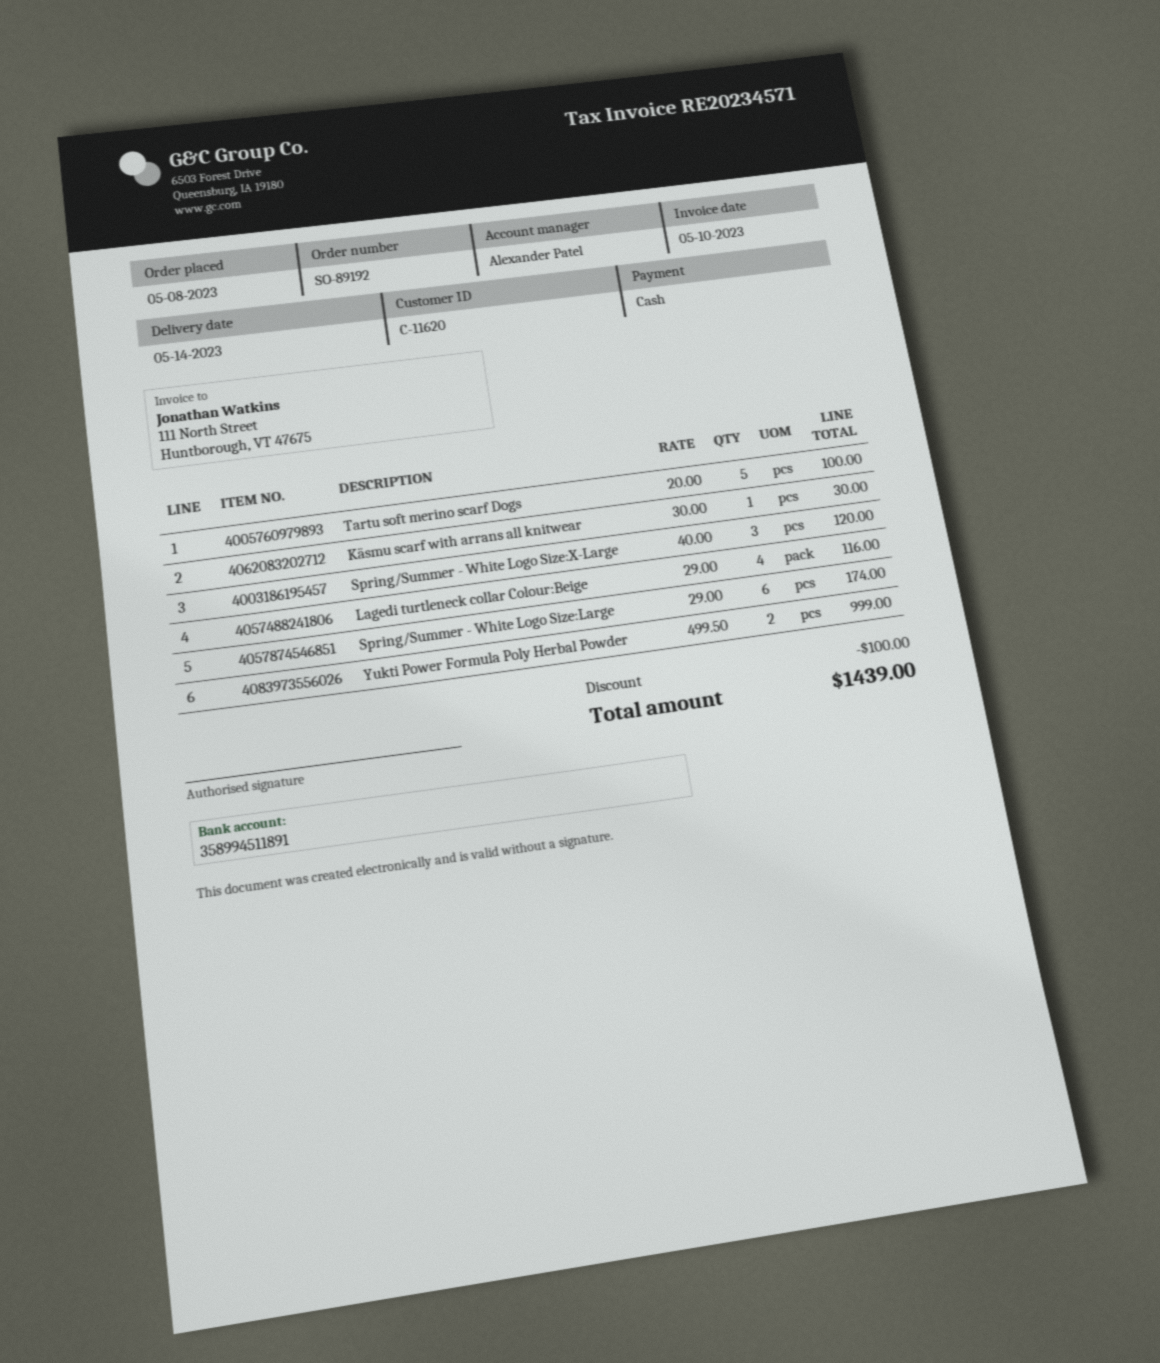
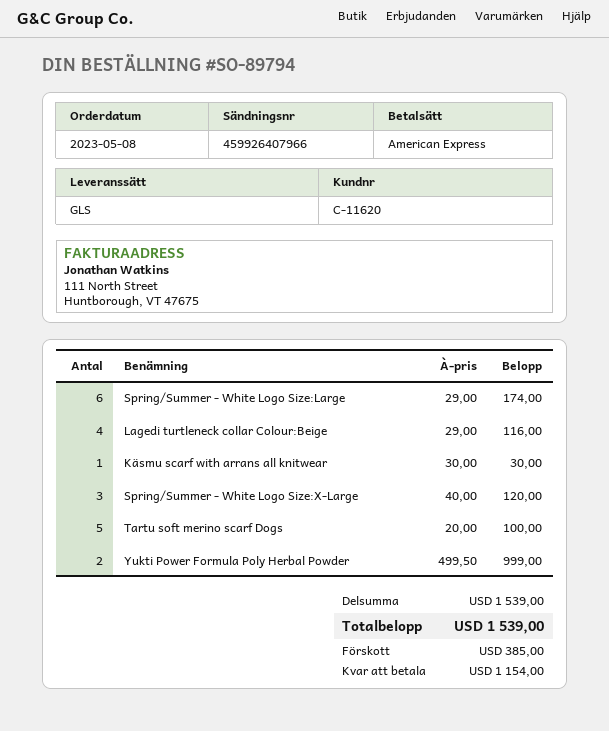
order number: SO-89192 -> SO-89794
payment method: cash -> American Express
discount: 100.00 -> none
total: 1439.00 -> 1539.00

